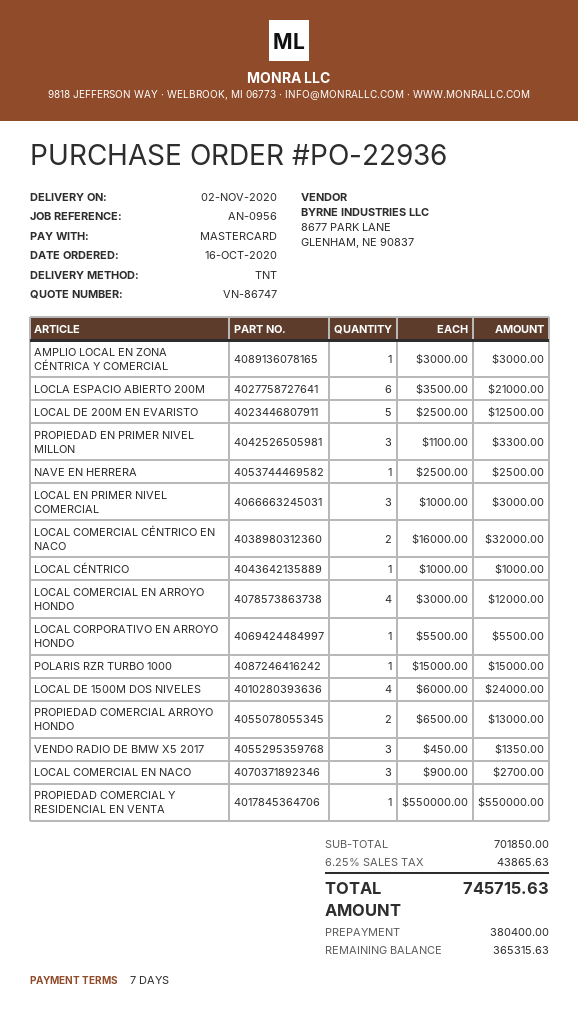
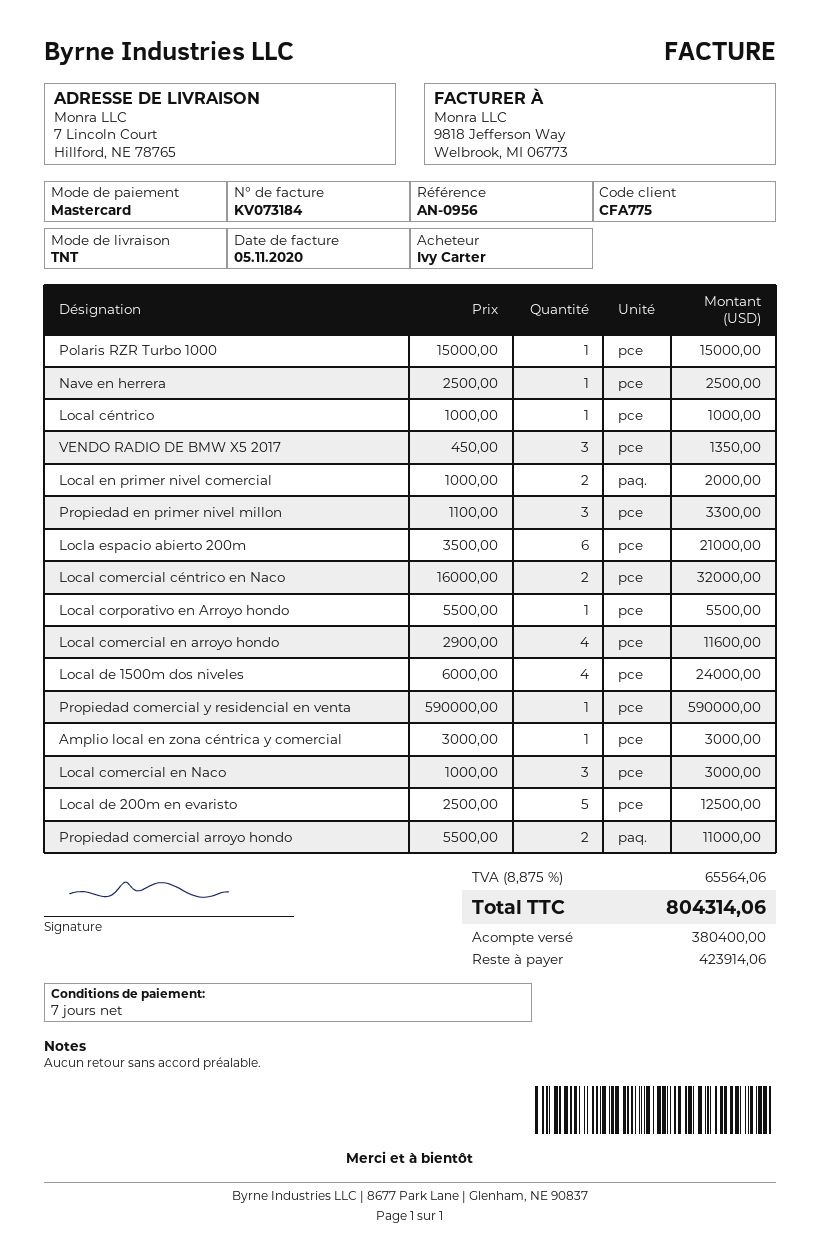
LOCAL EN PRIMER NIVEL COMERCIAL: 3 x 1000.00 = 3000.00 -> 2 x 1000.00 = 2000.00
LOCAL COMERCIAL EN ARROYO HONDO: 4 x 3000.00 = 12000.00 -> 4 x 2900.00 = 11600.00
PROPIEDAD COMERCIAL ARROYO HONDO: 2 x 6500.00 = 13000.00 -> 2 x 5500.00 = 11000.00
LOCAL COMERCIAL EN NACO: 3 x 900.00 = 2700.00 -> 3 x 1000.00 = 3000.00
PROPIEDAD COMERCIAL Y RESIDENCIAL EN VENTA: 1 x 550000.00 = 550000.00 -> 1 x 590000.00 = 590000.00
tax: 6.25% = 43865.63 -> 8.875% = 65564.06
total: 745715.63 -> 804314.06
balance: 365315.63 -> 423914.06

